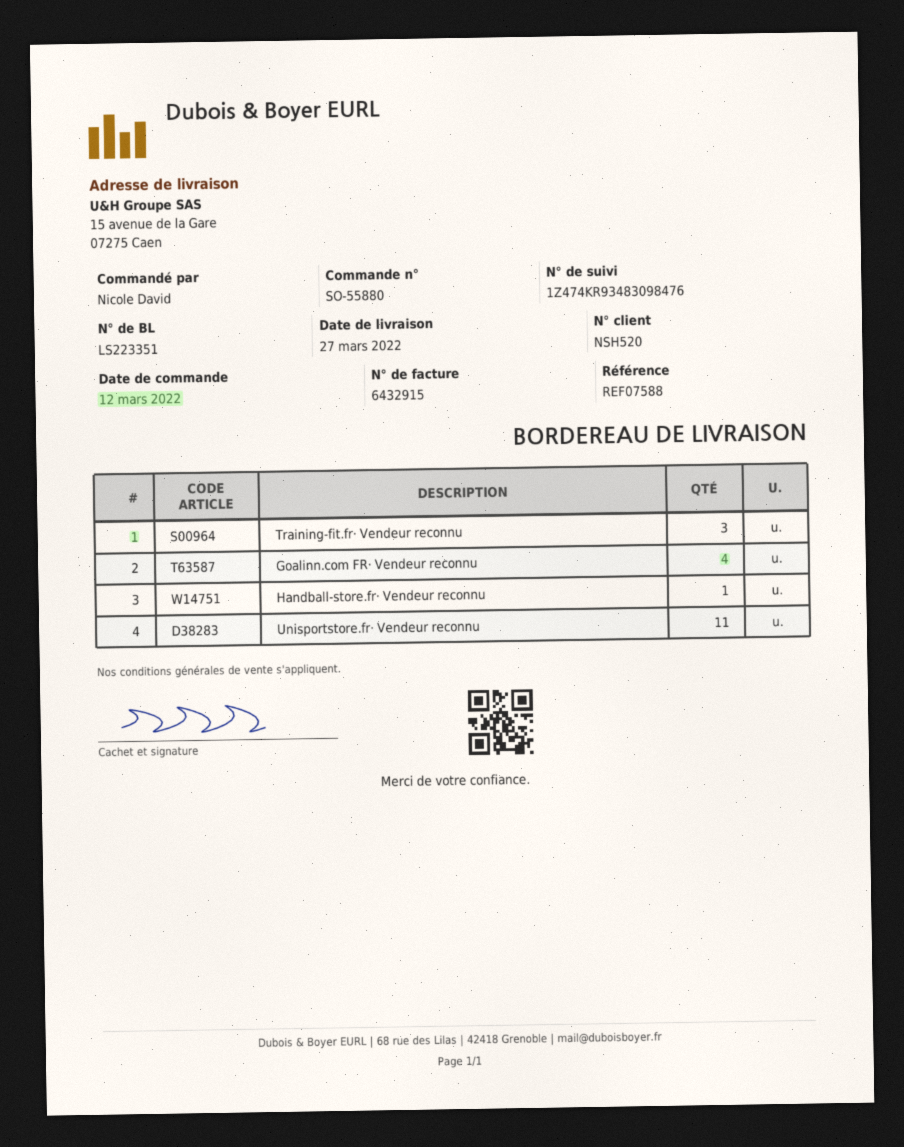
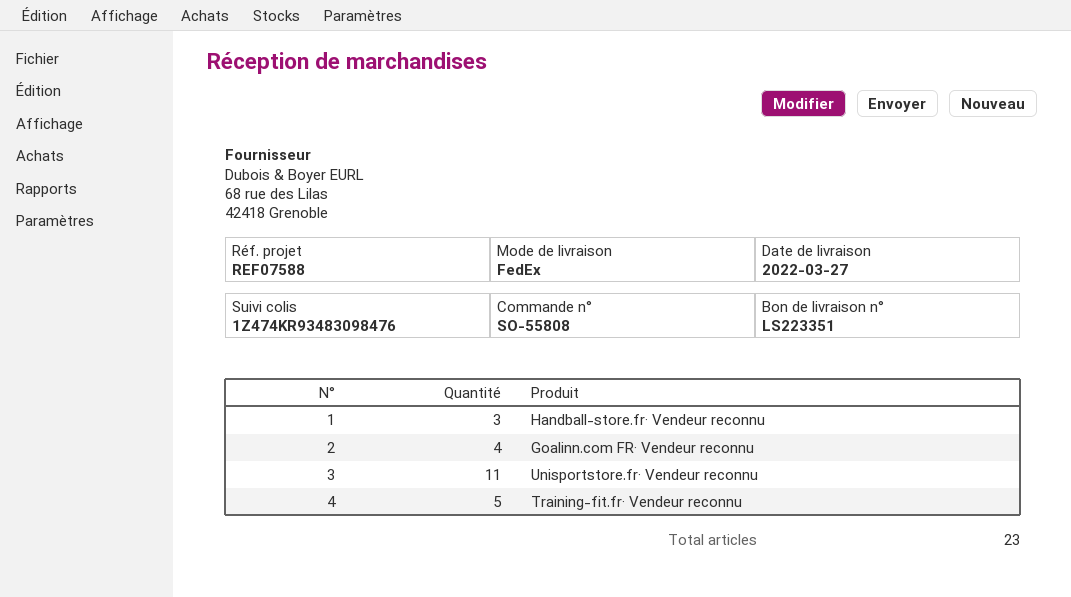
order number: SO-55880 -> SO-55808
Training-fit.fr· Vendeur reconnu: 3 -> 5
Handball-store.fr· Vendeur reconnu: 1 -> 3

